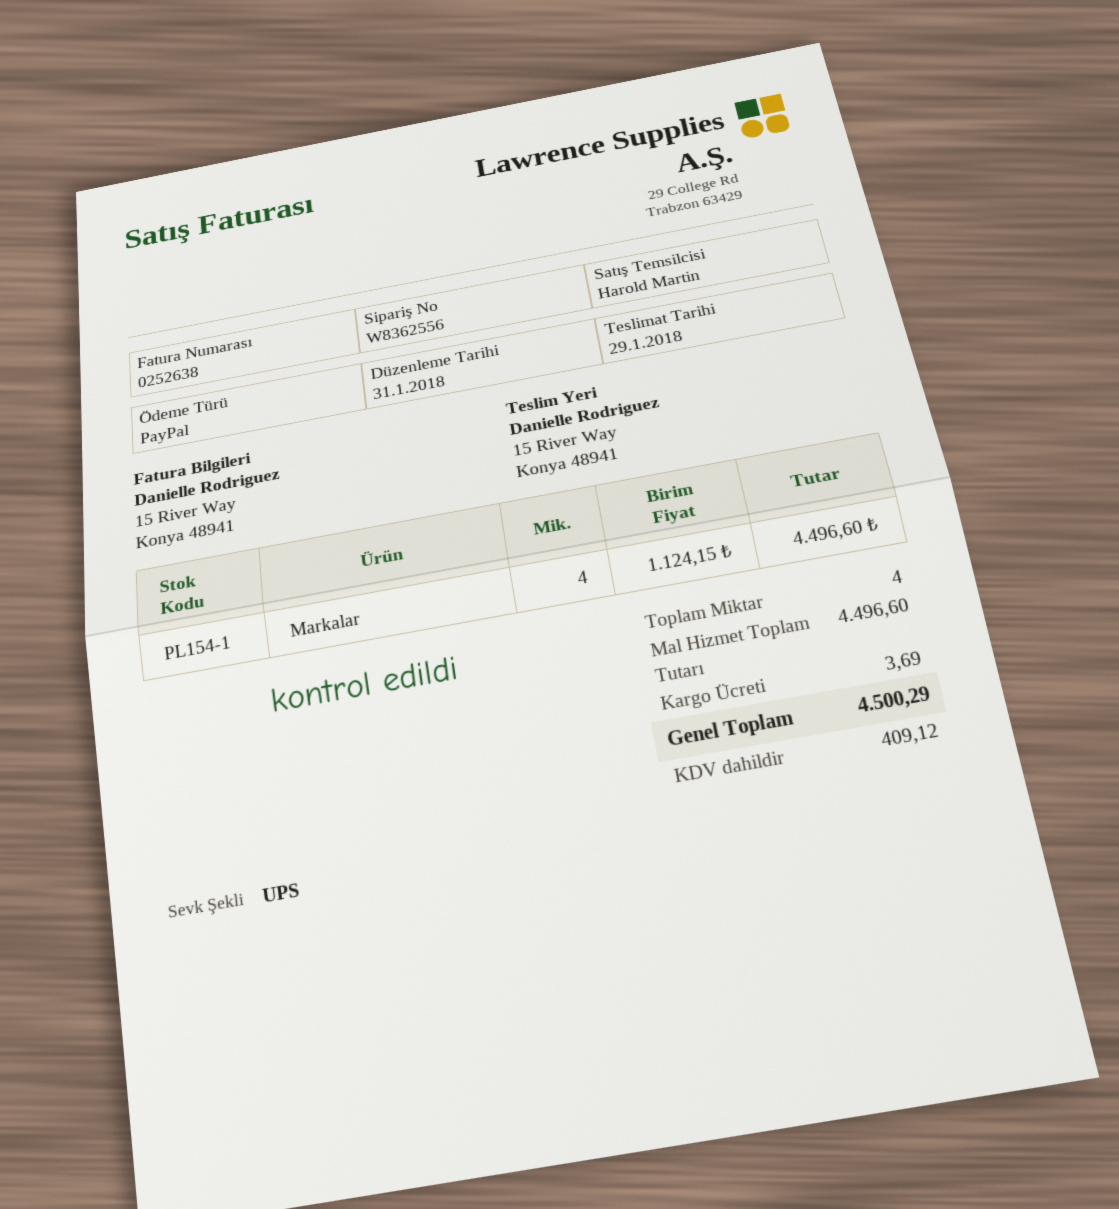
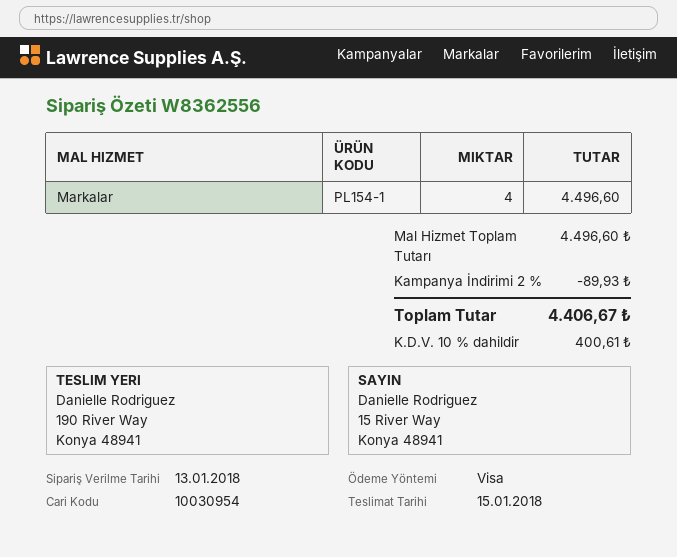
delivery date: 2018-01-29 -> 2018-01-15
payment method: PayPal -> Visa
ship to: 15 River Way, Konya 48941 -> 190 River Way, Konya 48941
discount: none -> 2% = 89.93
shipping: 3.69 -> none
tax: 409.12 -> 400.61
total: 4500.29 -> 4406.67

